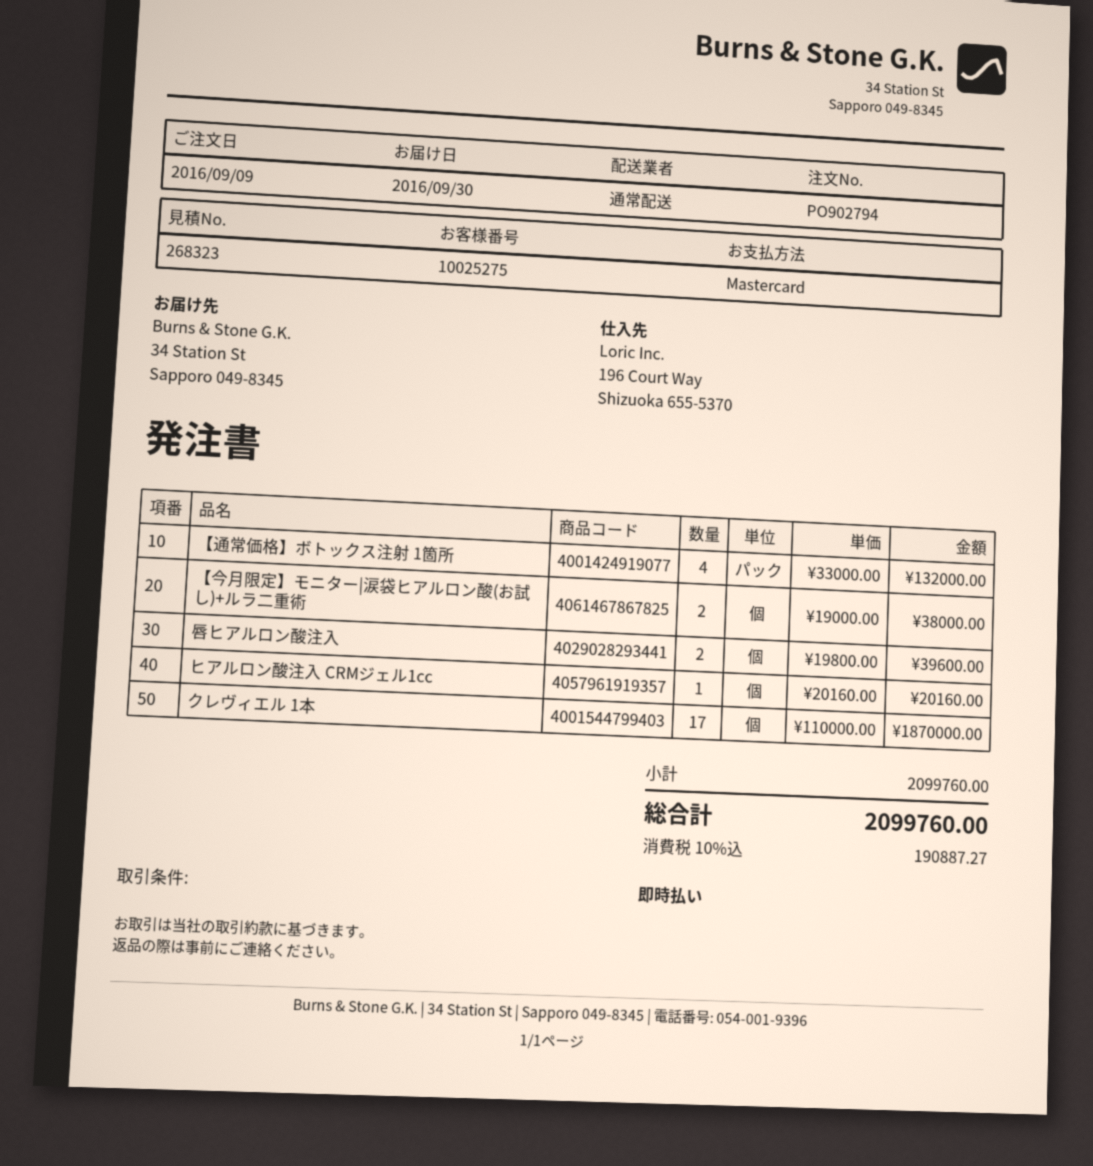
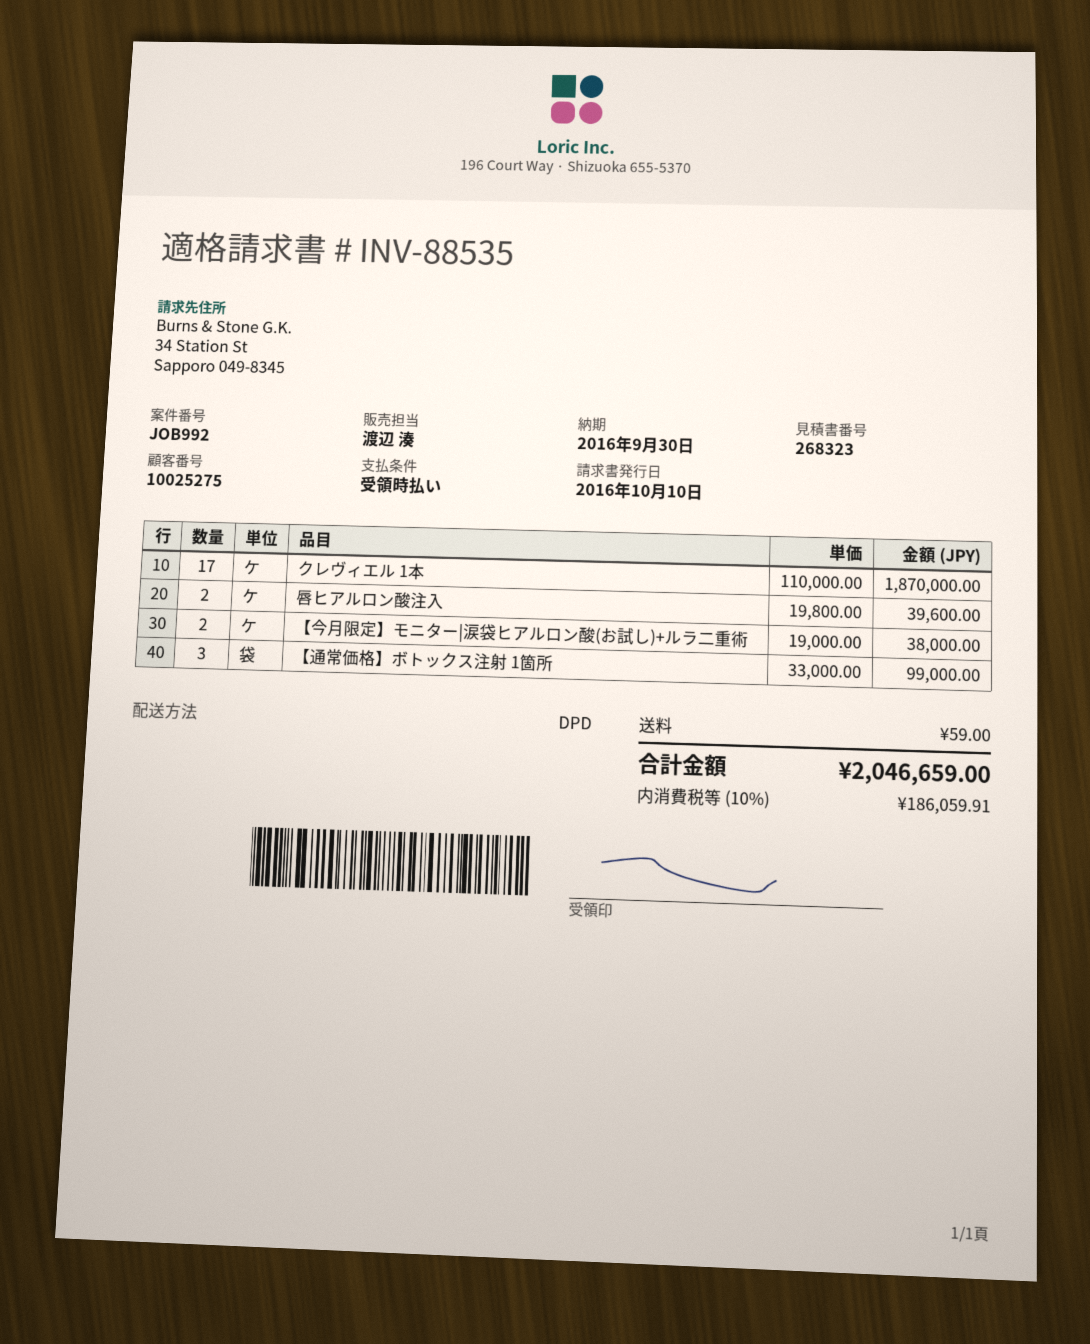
shipping method: standard -> DPD
【通常価格】ボトックス注射 1箇所: 4 x 33000.00 = 132000.00 -> 3 x 33000.00 = 99000.00
ヒアルロン酸注入 CRMジェル1cc: 1 x 20160.00 = 20160.00 -> none
shipping: none -> 59.00
tax: 10% = 190887.27 -> 10% = 186059.91
total: 2099760.00 -> 2046659.00

